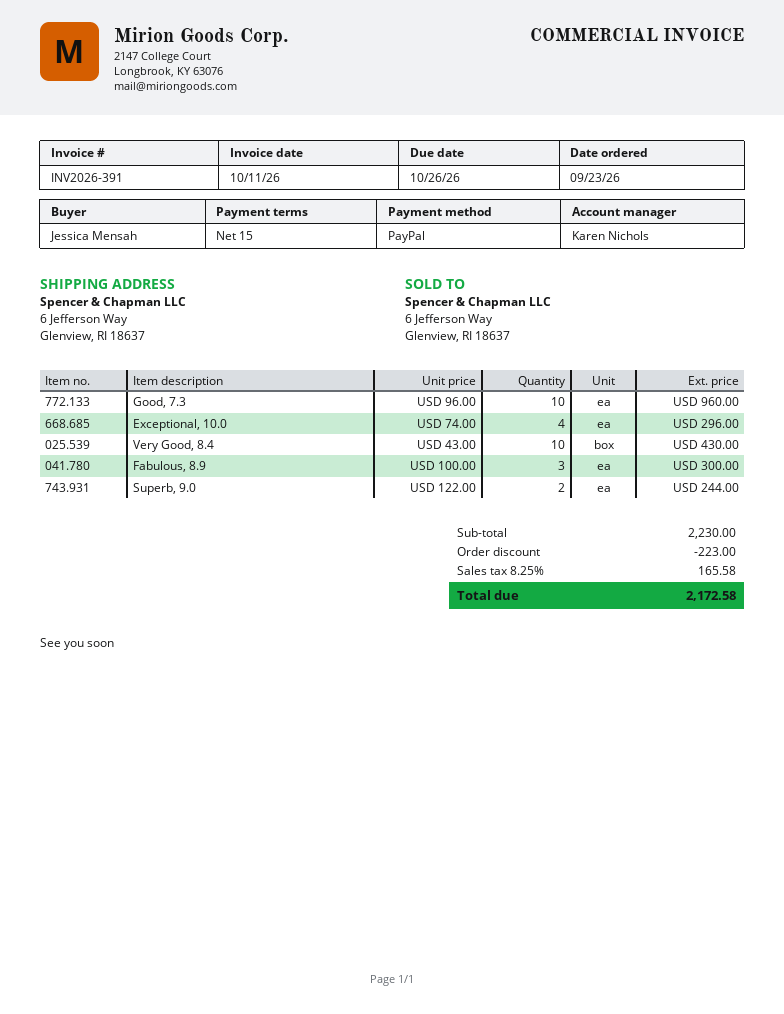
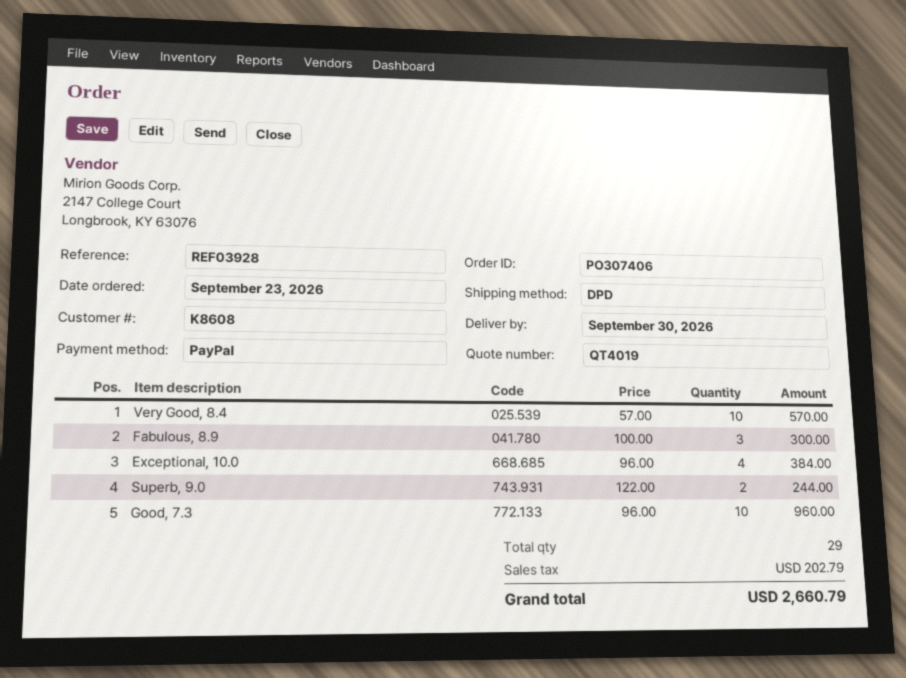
Exceptional, 10.0: 4 x 74.00 = 296.00 -> 4 x 96.00 = 384.00
Very Good, 8.4: 10 x 43.00 = 430.00 -> 10 x 57.00 = 570.00
discount: 223.00 -> none
tax: 165.58 -> 202.79
total: 2172.58 -> 2660.79

